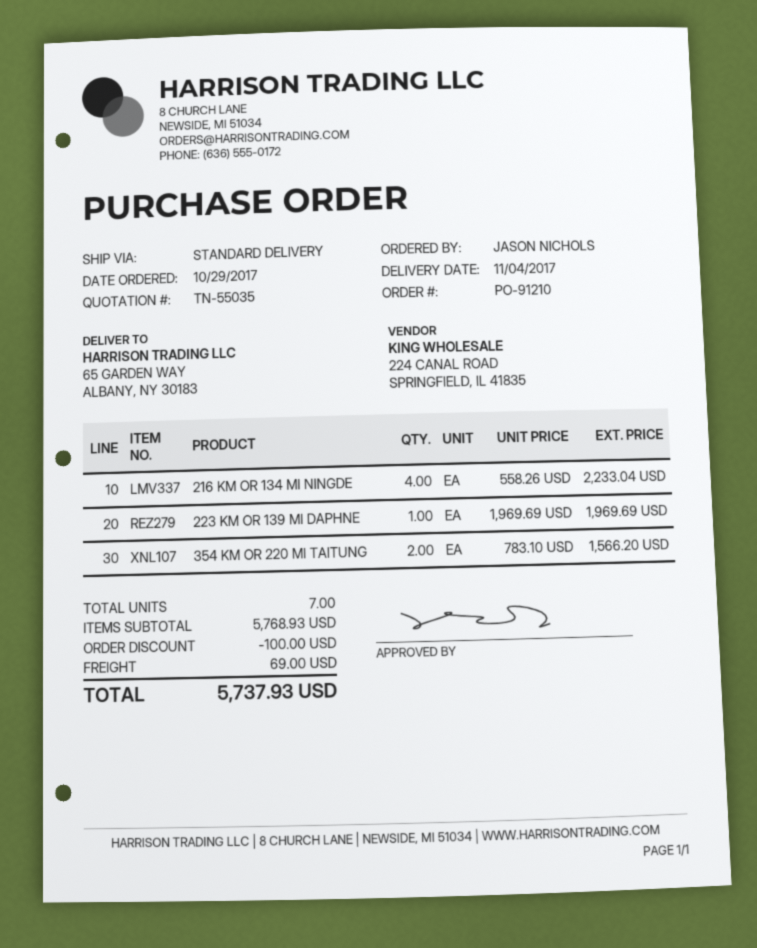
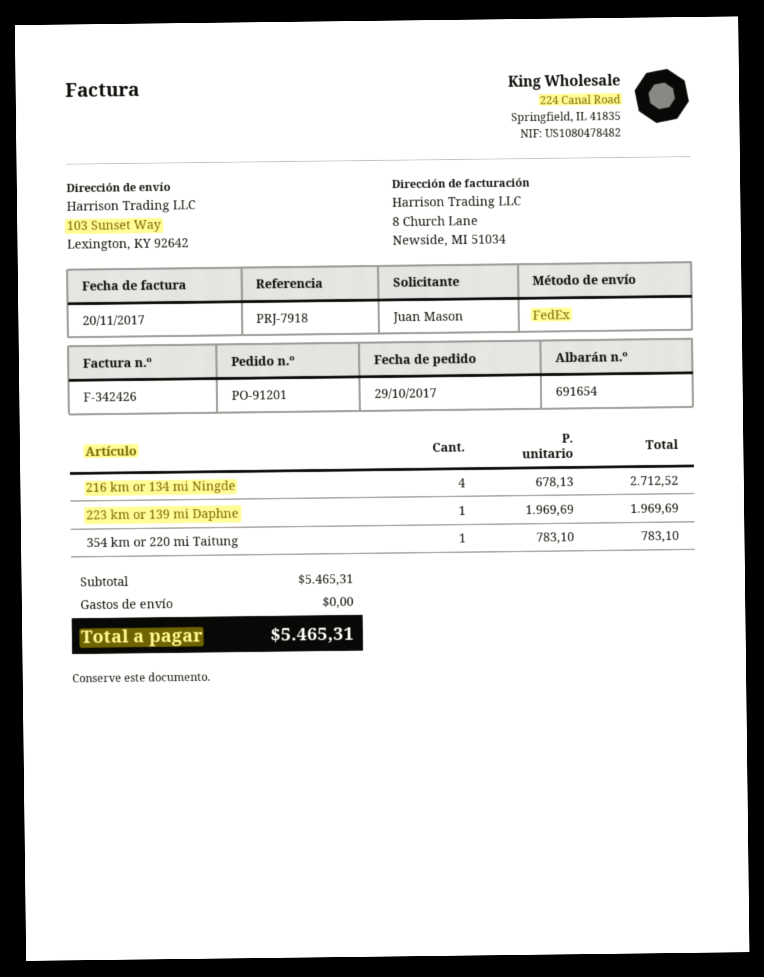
order number: PO-91210 -> PO-91201
ordered by: JASON NICHOLS -> Juan Mason
shipping method: standard -> FedEx
ship to: 65 GARDEN WAY, ALBANY, NY 30183 -> 103 Sunset Way, Lexington, KY 92642
216 KM OR 134 MI NINGDE: 4 x 558.26 = 2233.04 -> 4 x 678.13 = 2712.52
354 KM OR 220 MI TAITUNG: 2 x 783.10 = 1566.20 -> 1 x 783.10 = 783.10
subtotal: 5768.93 -> 5465.31
discount: 100.00 -> none
shipping: 69.00 -> 0.00
total: 5737.93 -> 5465.31

